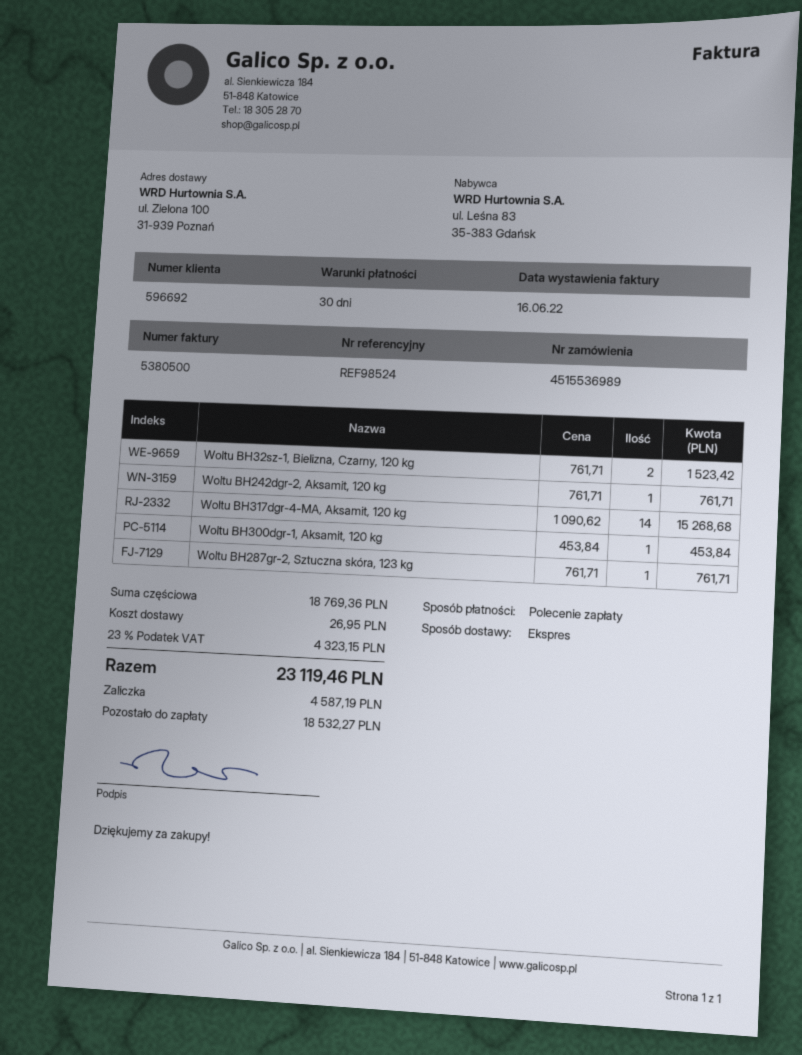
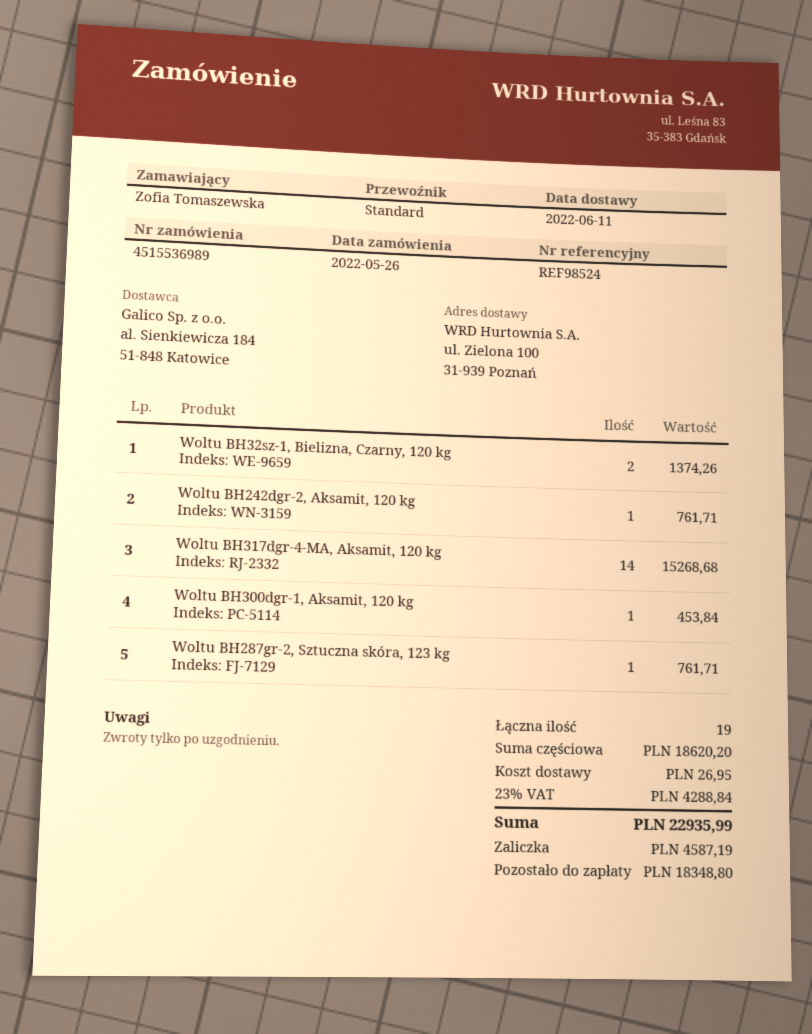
shipping method: express -> standard
Woltu BH32sz-1, Bielizna, Czarny, 120 kg: 2 for 1523.42 -> 2 for 1374.26
subtotal: 18769.36 -> 18620.20
tax: 23% = 4323.15 -> 23% = 4288.84
total: 23119.46 -> 22935.99
balance: 18532.27 -> 18348.80

